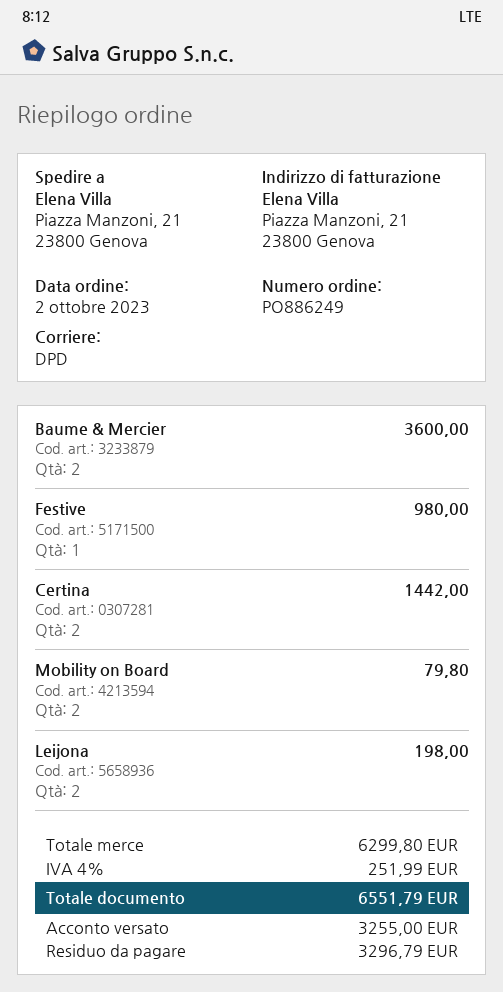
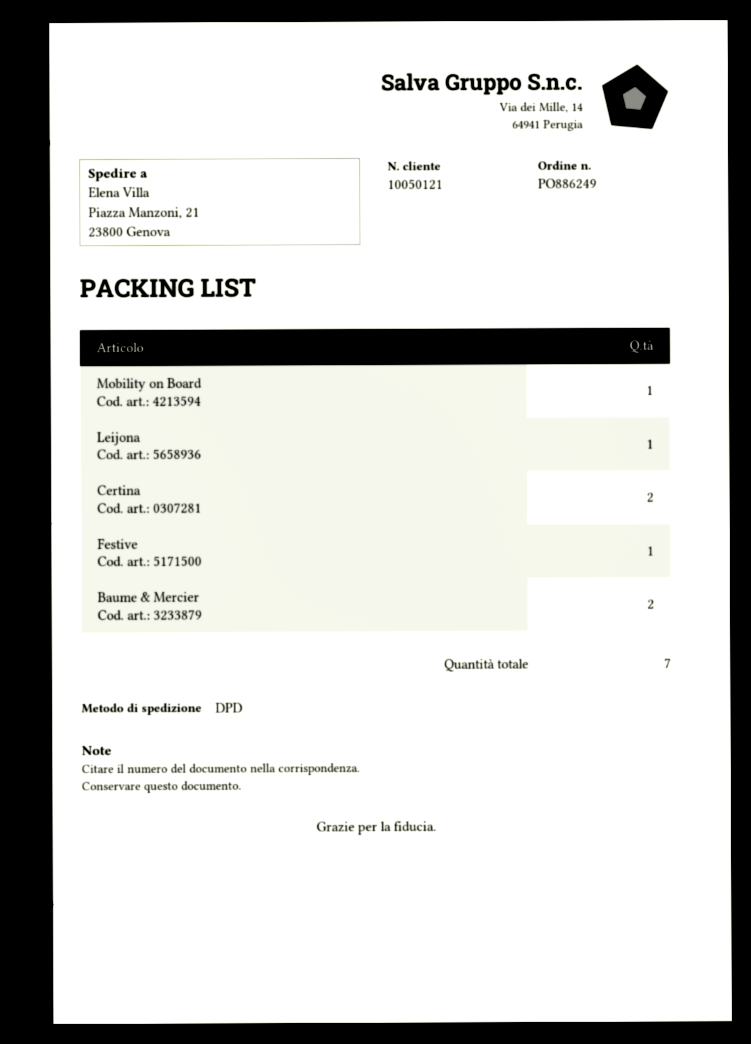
Mobility on Board: 2 -> 1
Leijona: 2 -> 1

